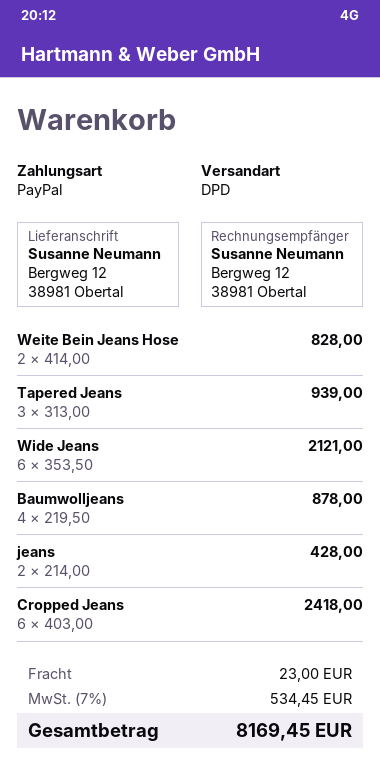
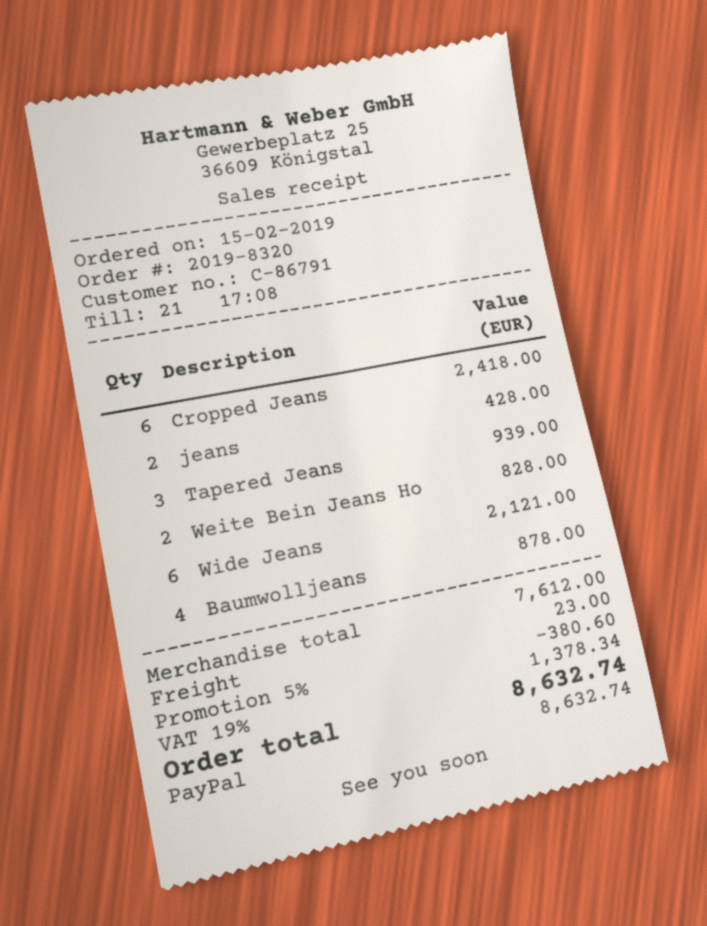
discount: none -> 5% = 380.60
tax: 7% = 534.45 -> 19% = 1378.34
total: 8169.45 -> 8632.74

